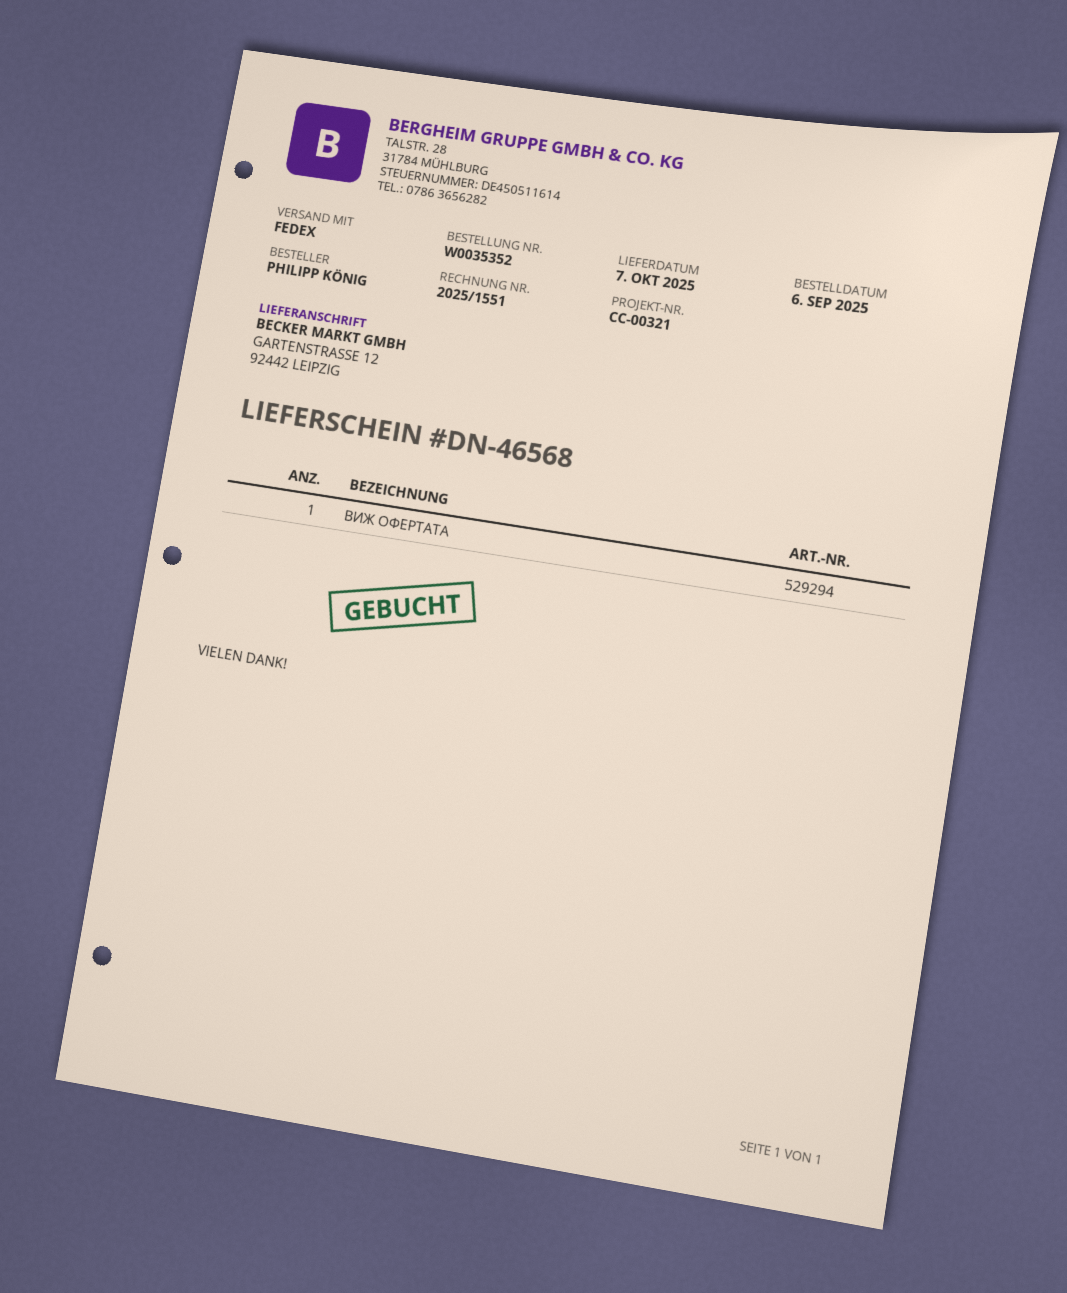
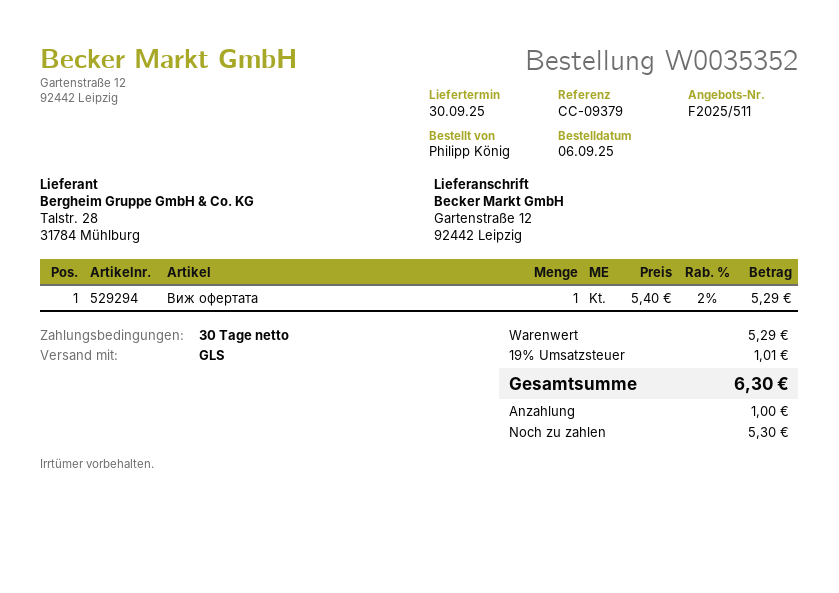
delivery date: 2025-10-07 -> 2025-09-30
reference: CC-00321 -> CC-09379
shipping method: FedEx -> GLS

